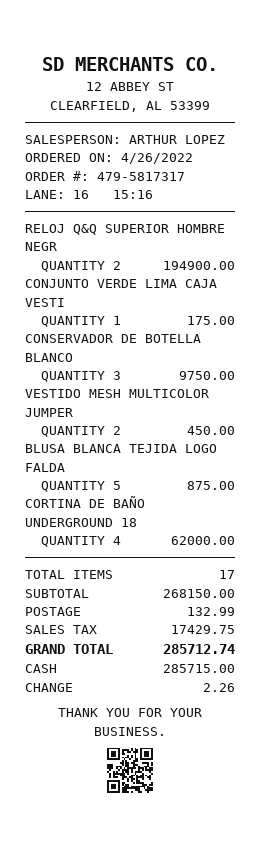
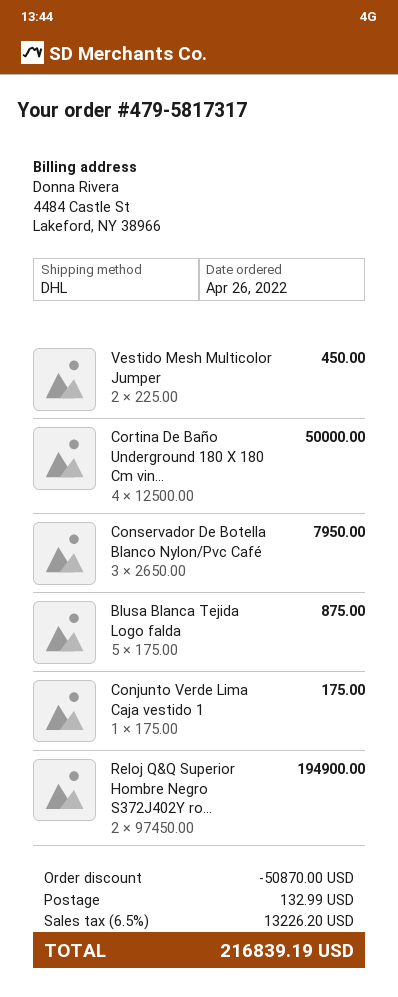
CONSERVADOR DE BOTELLA BLANCO: 3 for 9750.00 -> 3 for 7950.00
CORTINA DE BAÑO UNDERGROUND 18: 4 for 62000.00 -> 4 for 50000.00
discount: none -> 50870.00
tax: 17429.75 -> 13226.20
total: 285712.74 -> 216839.19

